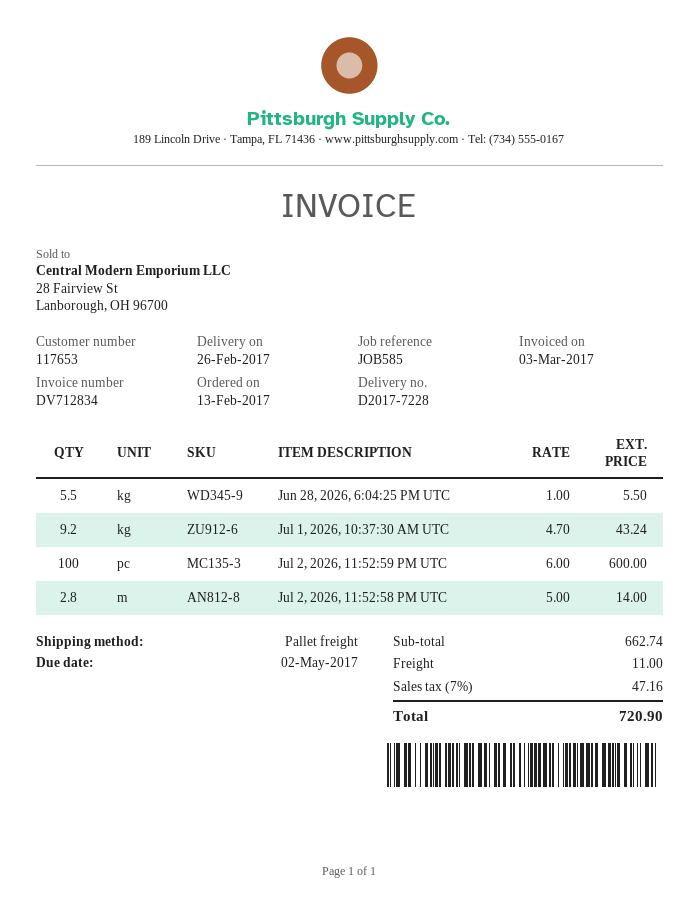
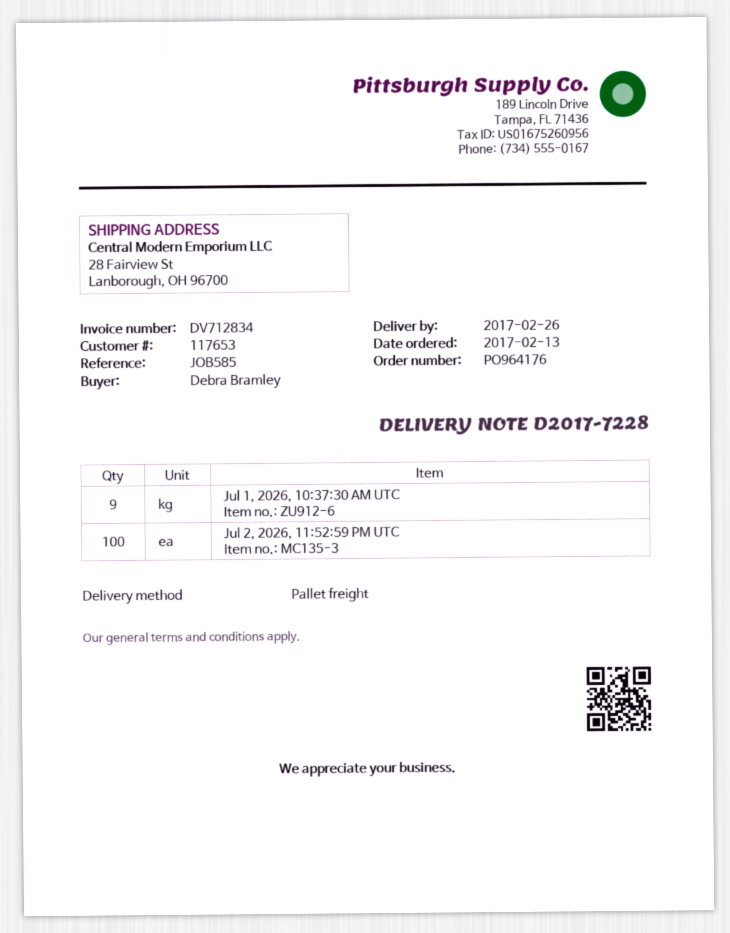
Jun 28, 2026, 6:04:25 PM UTC: 5.5 -> none
Jul 1, 2026, 10:37:30 AM UTC: 9.2 -> 9
Jul 2, 2026, 11:52:58 PM UTC: 2.8 -> none

